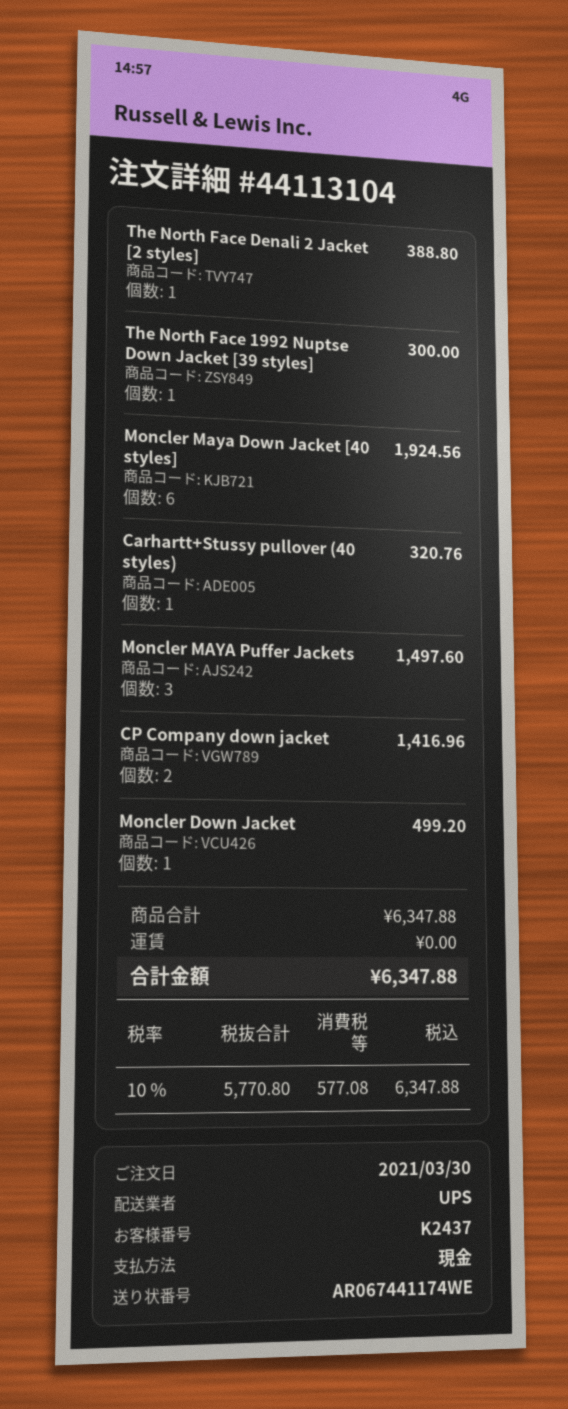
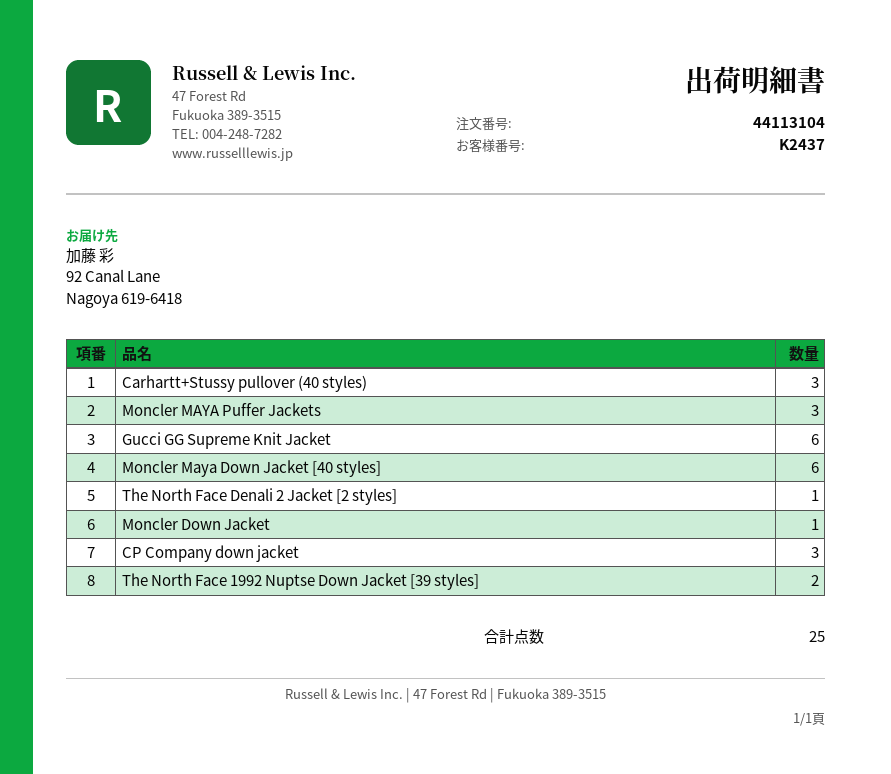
The North Face 1992 Nuptse Down Jacket [39 styles]: 1 -> 2
Carhartt+Stussy pullover (40 styles): 1 -> 3
CP Company down jacket: 2 -> 3
Gucci GG Supreme Knit Jacket: none -> 6

